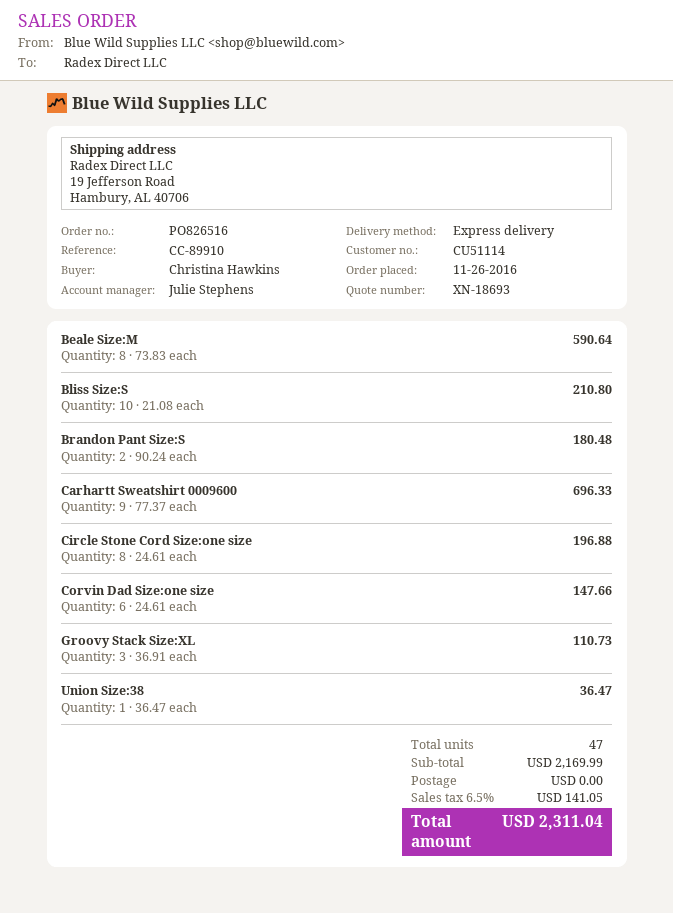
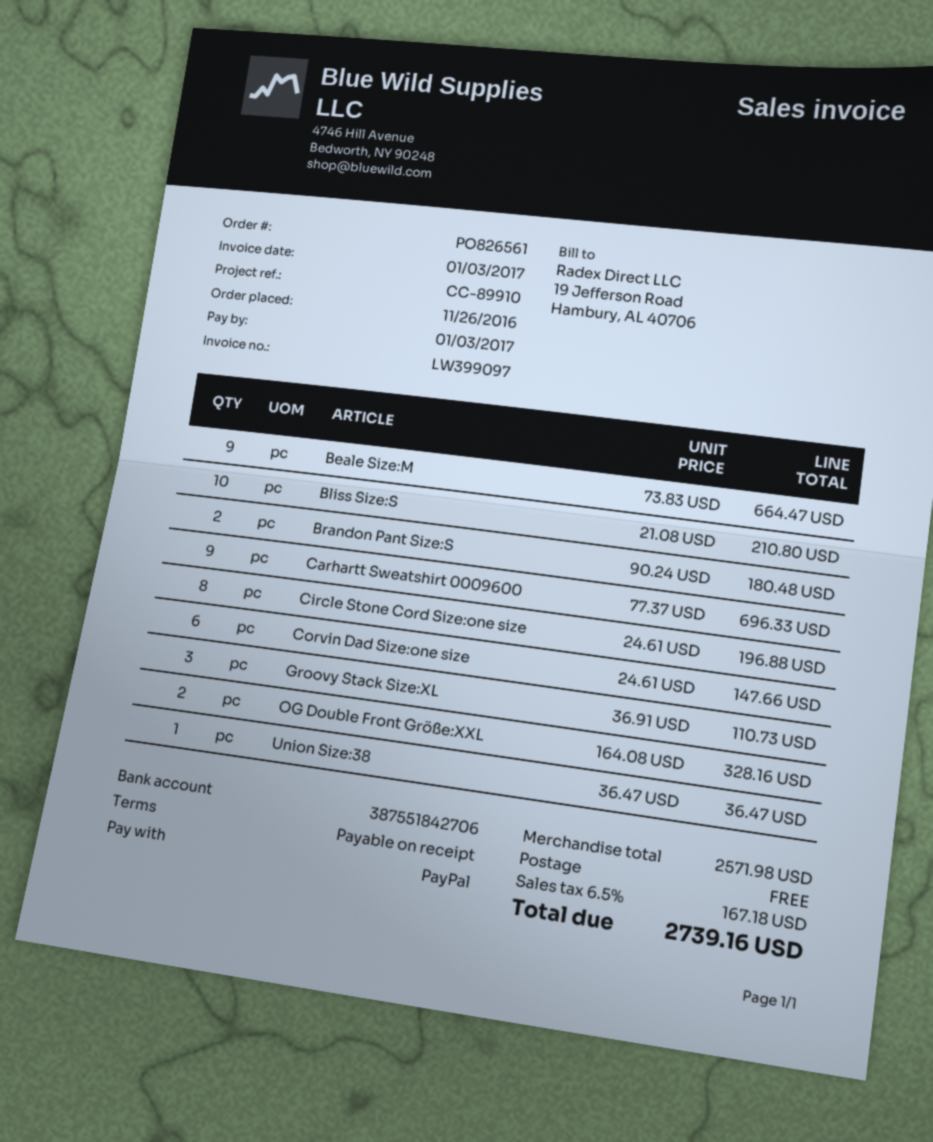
order number: PO826516 -> PO826561
Beale Size:M: 8 x 73.83 = 590.64 -> 9 x 73.83 = 664.47
OG Double Front Größe:XXL: none -> 2 x 164.08 = 328.16
subtotal: 2169.99 -> 2571.98
tax: 6.5% = 141.05 -> 6.5% = 167.18
total: 2311.04 -> 2739.16

